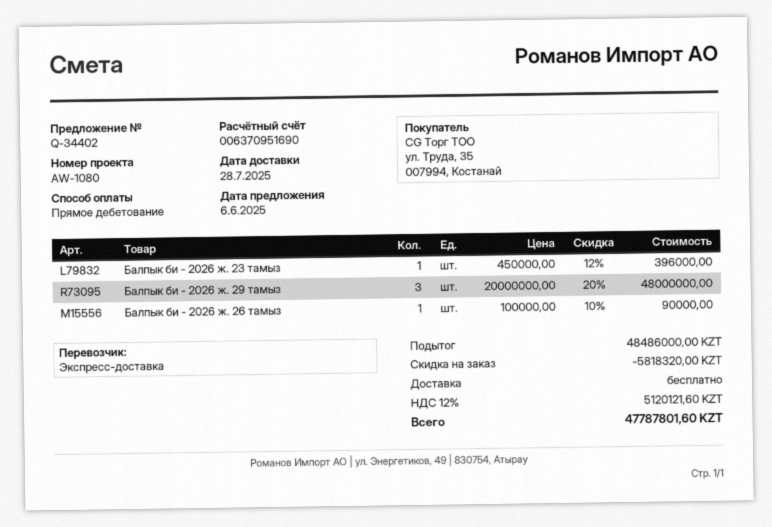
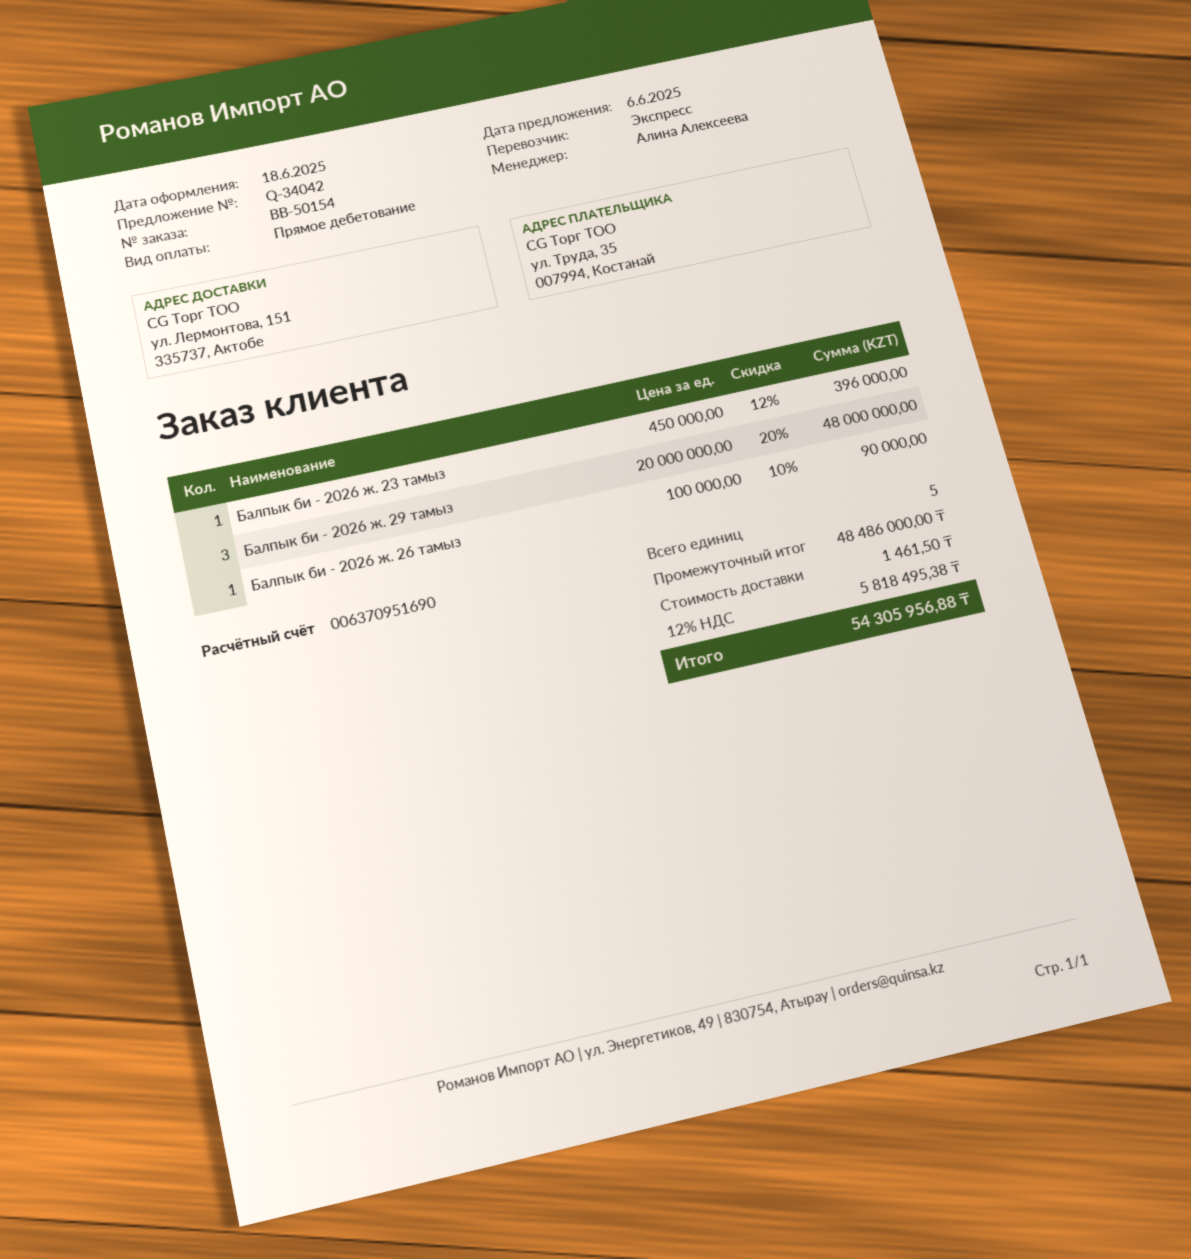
quote number: Q-34402 -> Q-34042
discount: 5818320.00 -> none
shipping: 0.00 -> 1461.50
tax: 12% = 5120121.60 -> 12% = 5818495.38
total: 47787801.60 -> 54305956.88

